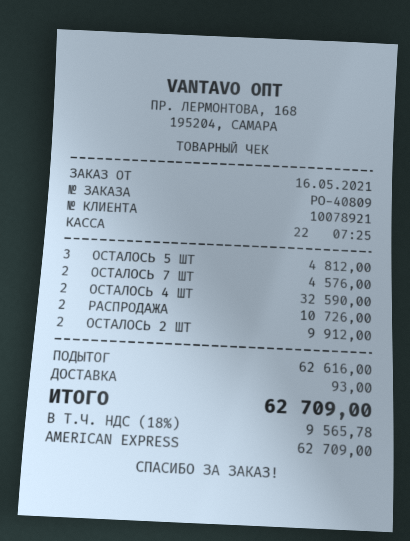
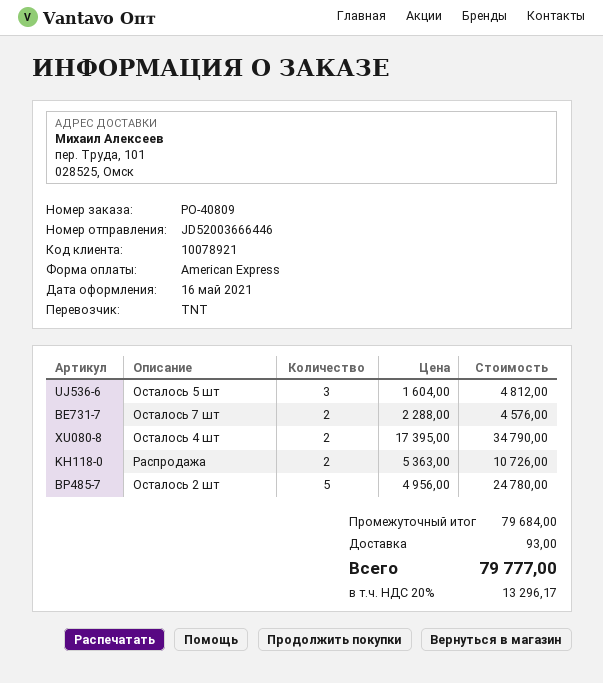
ОСТАЛОСЬ 4 ШТ: 2 for 32590.00 -> 2 for 34790.00
ОСТАЛОСЬ 2 ШТ: 2 for 9912.00 -> 5 for 24780.00
subtotal: 62616.00 -> 79684.00
tax: 18% = 9565.78 -> 20% = 13296.17
total: 62709.00 -> 79777.00

